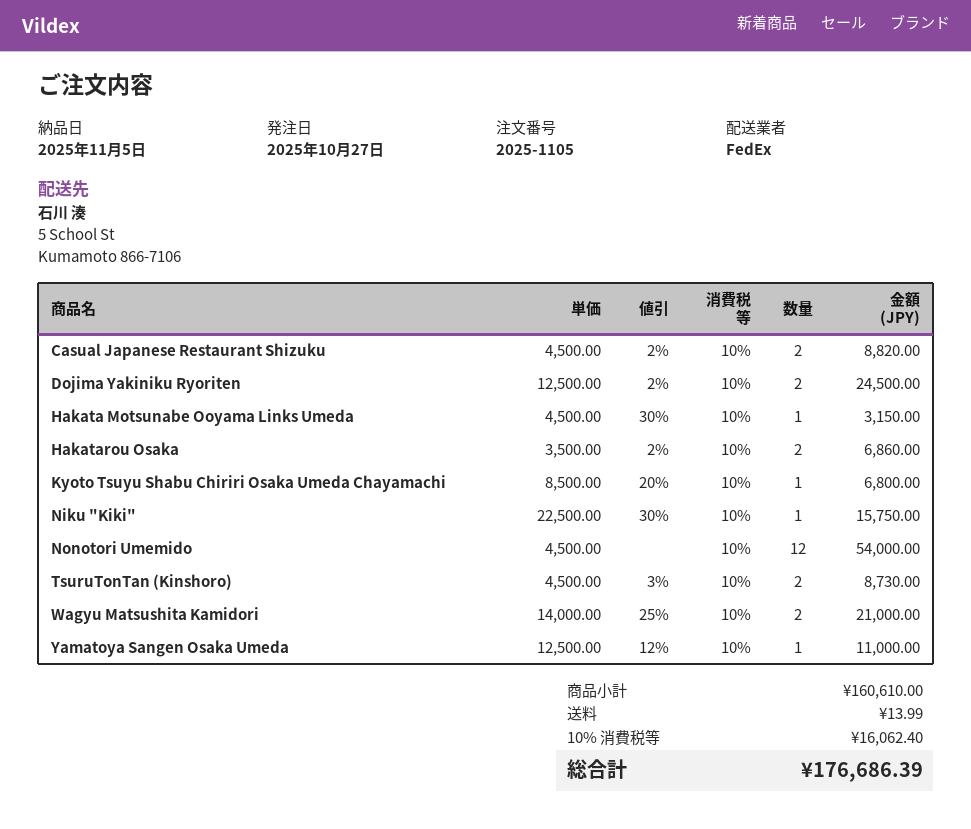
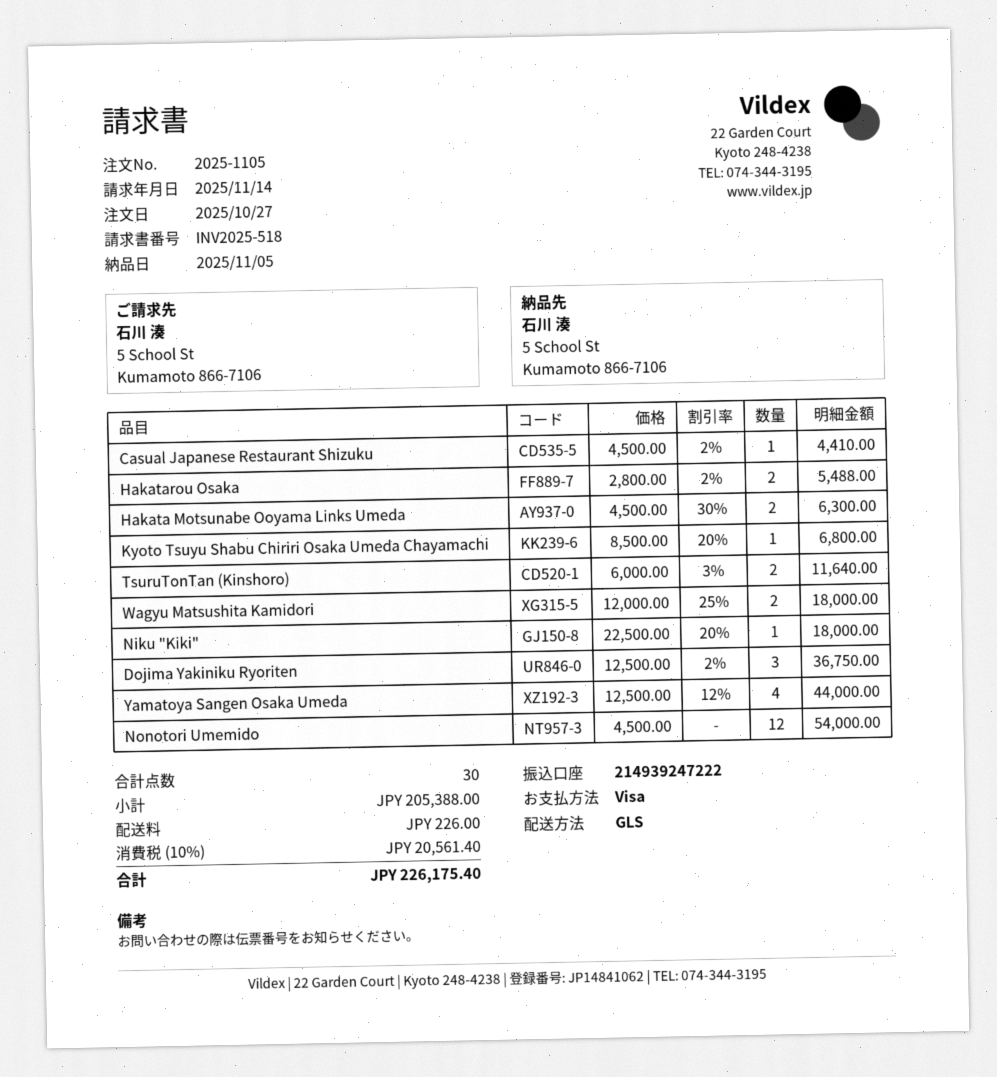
shipping method: FedEx -> GLS
Casual Japanese Restaurant Shizuku: 2 x 4500.00 - 2% = 8820.00 -> 1 x 4500.00 - 2% = 4410.00
Dojima Yakiniku Ryoriten: 2 x 12500.00 - 2% = 24500.00 -> 3 x 12500.00 - 2% = 36750.00
Hakata Motsunabe Ooyama Links Umeda: 1 x 4500.00 - 30% = 3150.00 -> 2 x 4500.00 - 30% = 6300.00
Hakatarou Osaka: 2 x 3500.00 - 2% = 6860.00 -> 2 x 2800.00 - 2% = 5488.00
Niku "Kiki": 1 x 22500.00 - 30% = 15750.00 -> 1 x 22500.00 - 20% = 18000.00
TsuruTonTan (Kinshoro): 2 x 4500.00 - 3% = 8730.00 -> 2 x 6000.00 - 3% = 11640.00
Wagyu Matsushita Kamidori: 2 x 14000.00 - 25% = 21000.00 -> 2 x 12000.00 - 25% = 18000.00
Yamatoya Sangen Osaka Umeda: 1 x 12500.00 - 12% = 11000.00 -> 4 x 12500.00 - 12% = 44000.00
subtotal: 160610.00 -> 205388.00
shipping: 13.99 -> 226.00
tax: 10% = 16062.40 -> 10% = 20561.40
total: 176686.39 -> 226175.40

